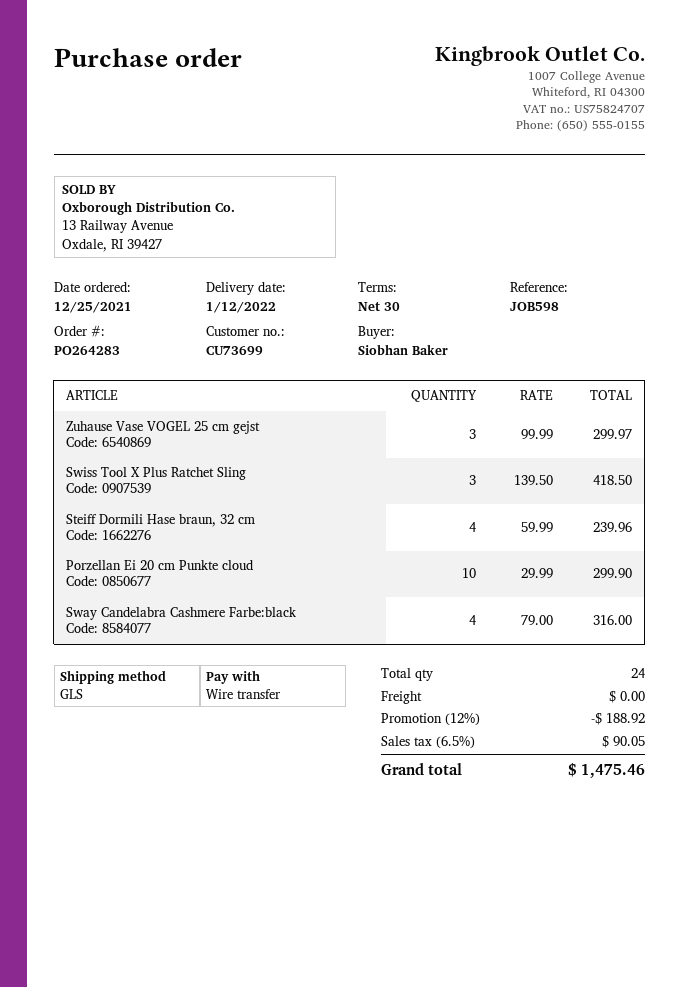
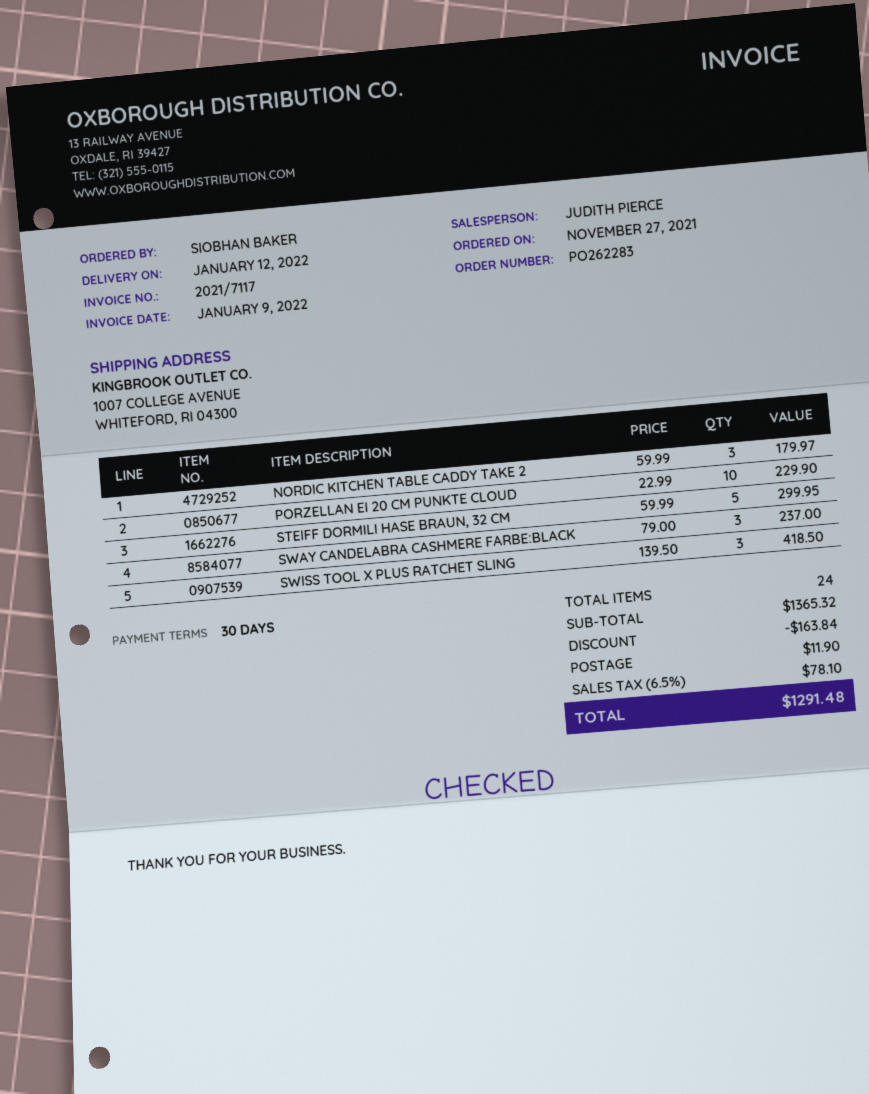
order number: PO264283 -> PO262283
order date: 2021-12-25 -> 2021-11-27
Zuhause Vase VOGEL 25 cm gejst: 3 x 99.99 = 299.97 -> none
Steiff Dormili Hase braun, 32 cm: 4 x 59.99 = 239.96 -> 5 x 59.99 = 299.95
Porzellan Ei 20 cm Punkte cloud: 10 x 29.99 = 299.90 -> 10 x 22.99 = 229.90
Sway Candelabra Cashmere Farbe:black: 4 x 79.00 = 316.00 -> 3 x 79.00 = 237.00
NORDIC KITCHEN TABLE CADDY TAKE 2: none -> 3 x 59.99 = 179.97
discount: 188.92 -> 163.84
shipping: 0.00 -> 11.90
tax: 6.5% = 90.05 -> 6.5% = 78.10
total: 1475.46 -> 1291.48

